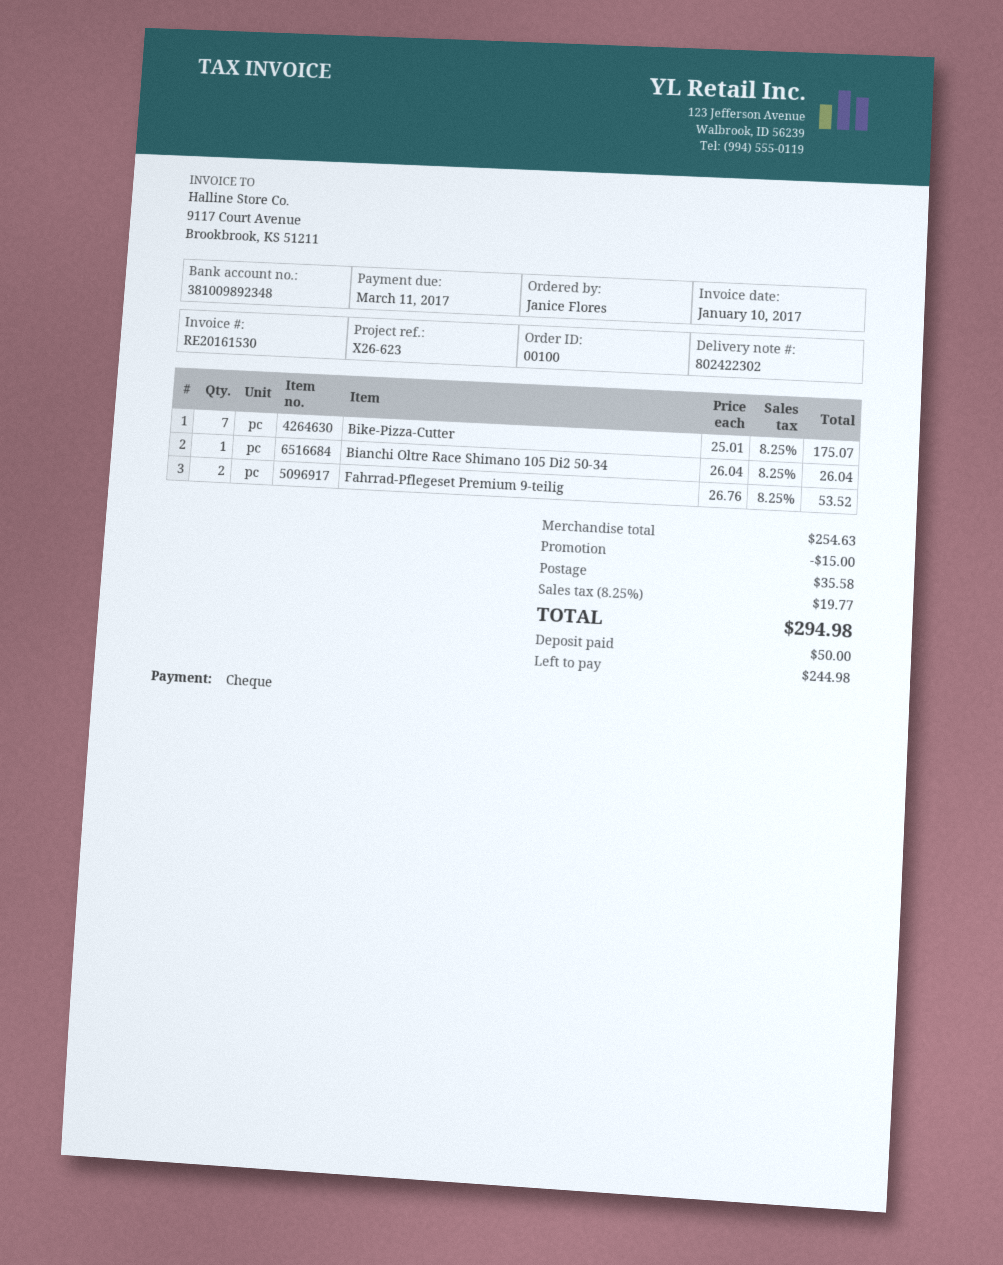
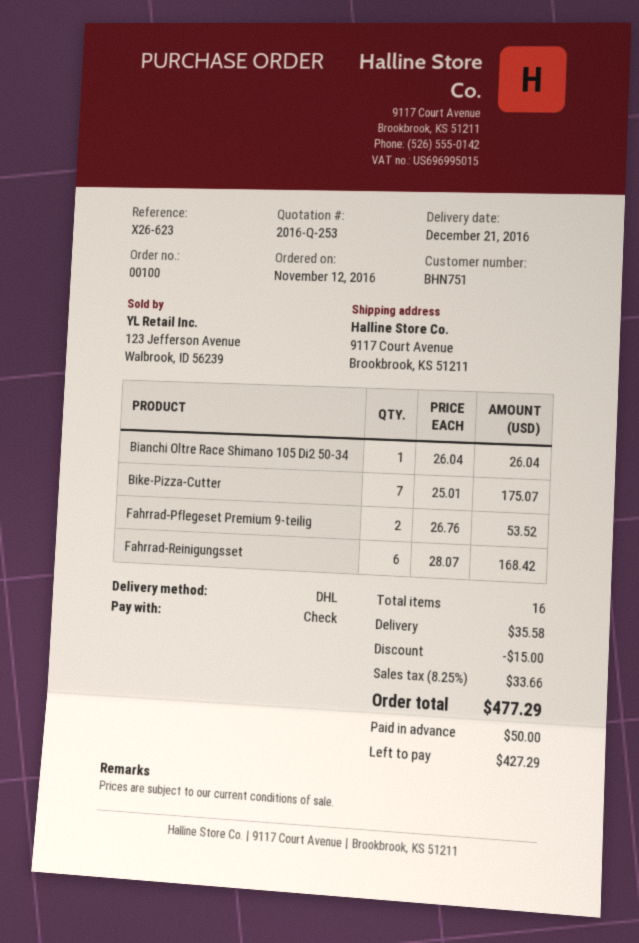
Fahrrad-Reinigungsset: none -> 6 x 28.07 = 168.42
tax: 8.25% = 19.77 -> 8.25% = 33.66
total: 294.98 -> 477.29
balance: 244.98 -> 427.29

